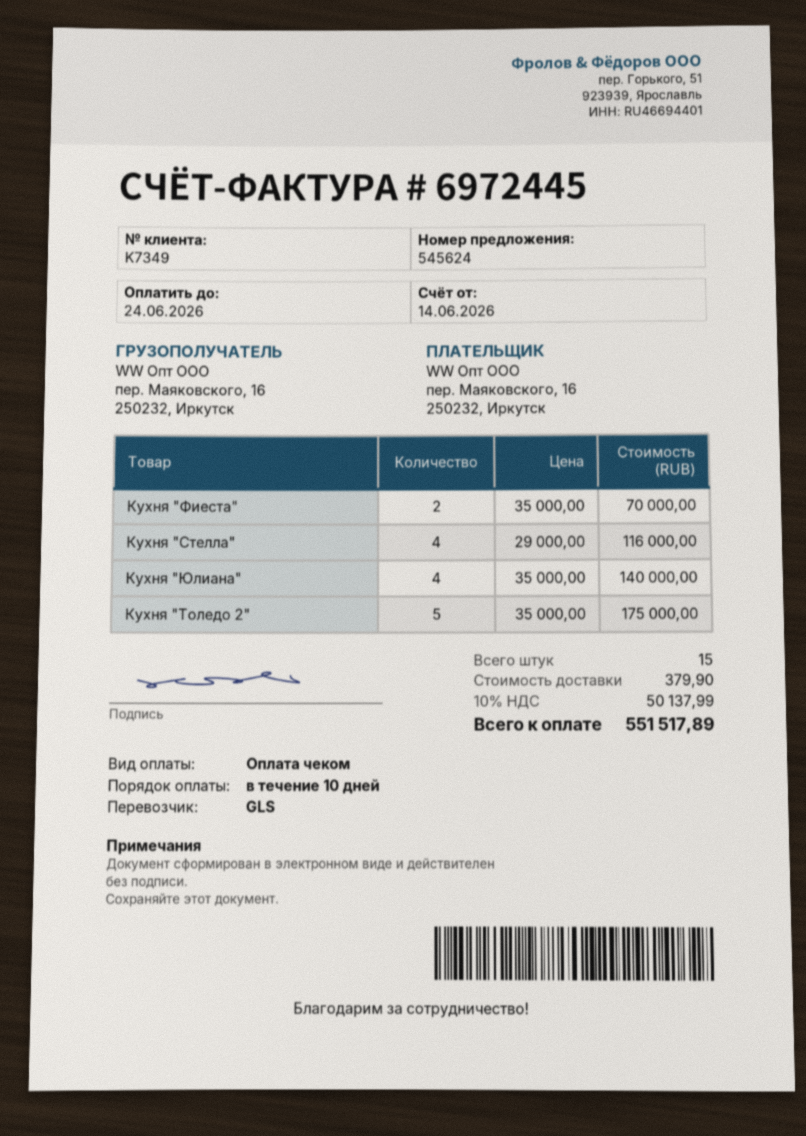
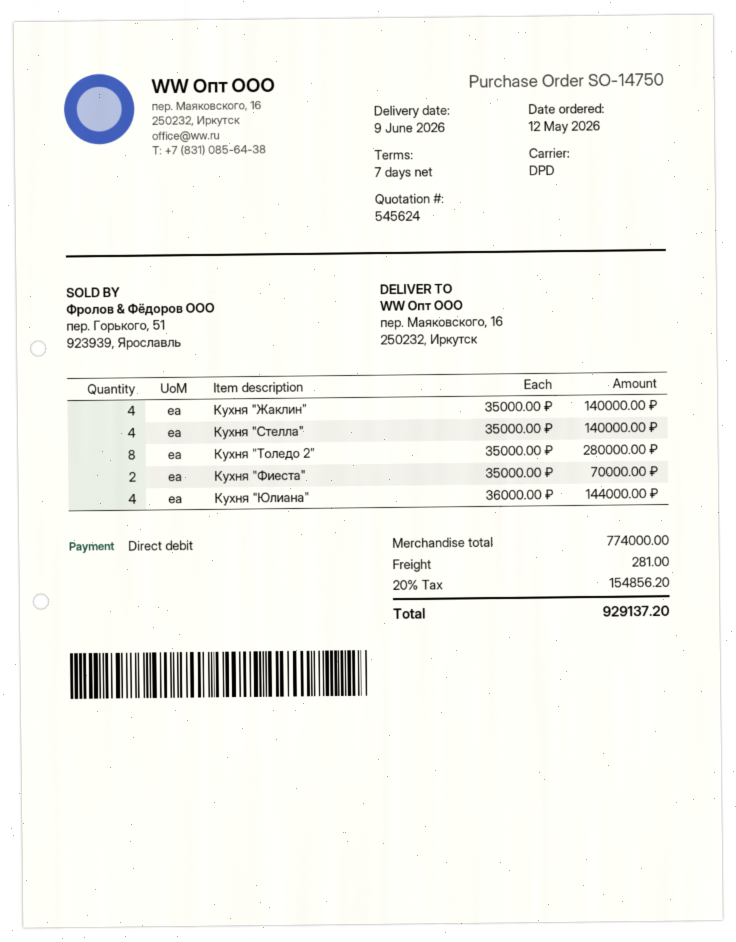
payment terms: 10 days -> 7 days
payment method: cheque -> direct debit
shipping method: GLS -> DPD
Кухня "Стелла": 4 x 29000.00 = 116000.00 -> 4 x 35000.00 = 140000.00
Кухня "Юлиана": 4 x 35000.00 = 140000.00 -> 4 x 36000.00 = 144000.00
Кухня "Толедо 2": 5 x 35000.00 = 175000.00 -> 8 x 35000.00 = 280000.00
Кухня "Жаклин": none -> 4 x 35000.00 = 140000.00
shipping: 379.90 -> 281.00
tax: 10% = 50137.99 -> 20% = 154856.20
total: 551517.89 -> 929137.20

